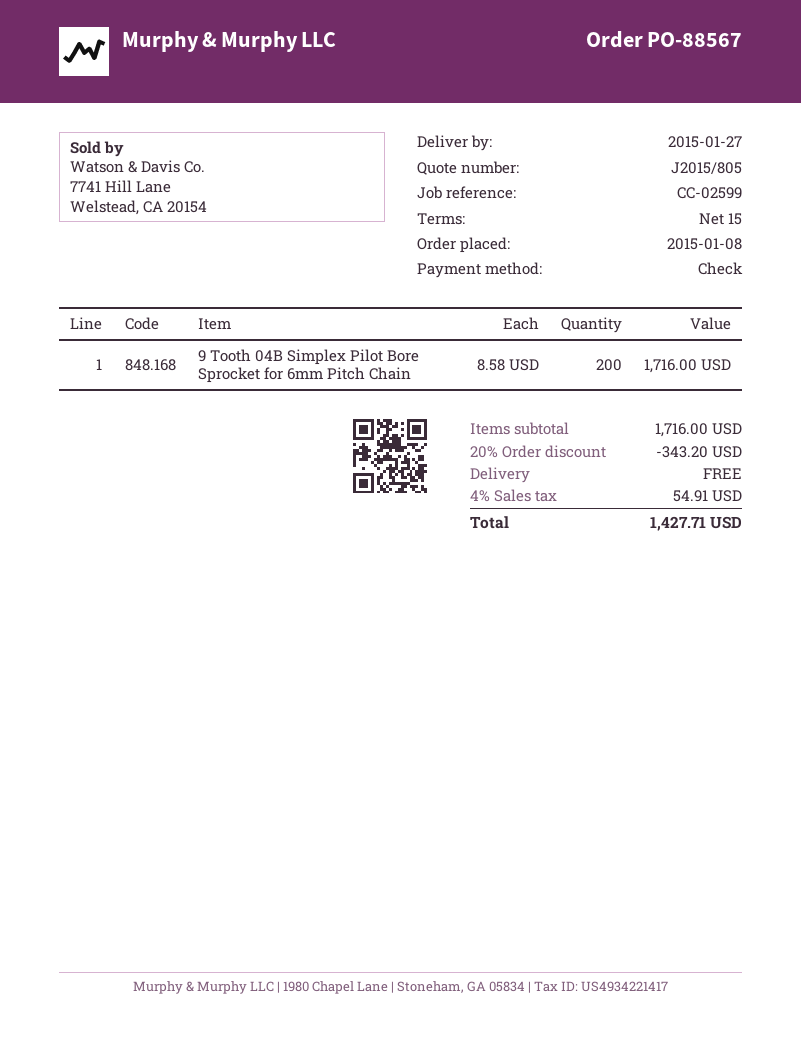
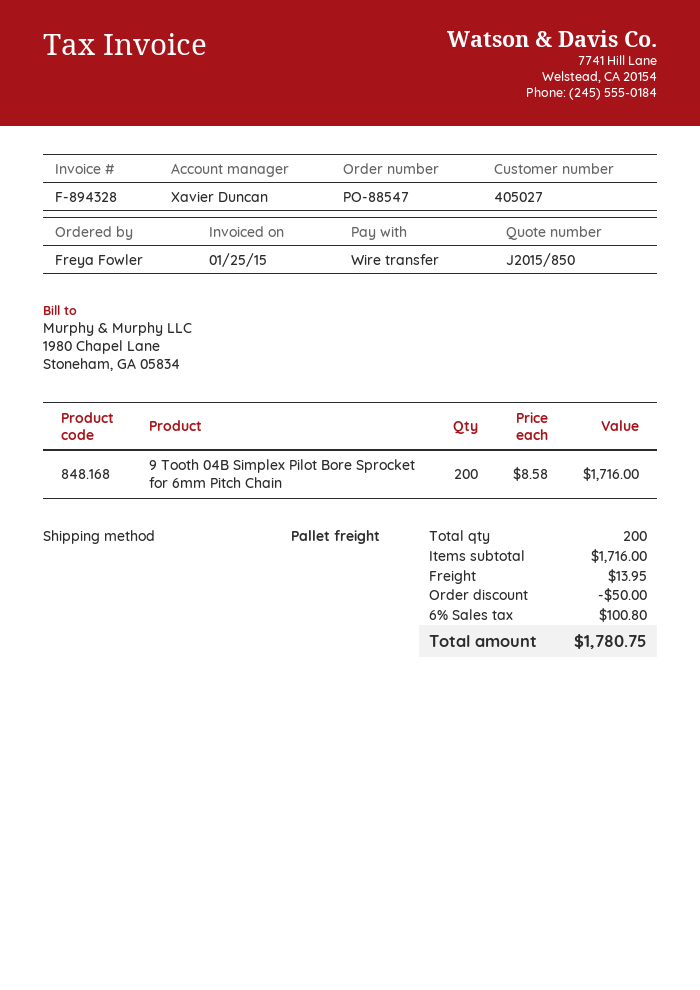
quote number: J2015/805 -> J2015/850
order number: PO-88567 -> PO-88547
payment method: cheque -> bank transfer
discount: 343.20 -> 50.00
shipping: 0.00 -> 13.95
tax: 4% = 54.91 -> 6% = 100.80
total: 1427.71 -> 1780.75

